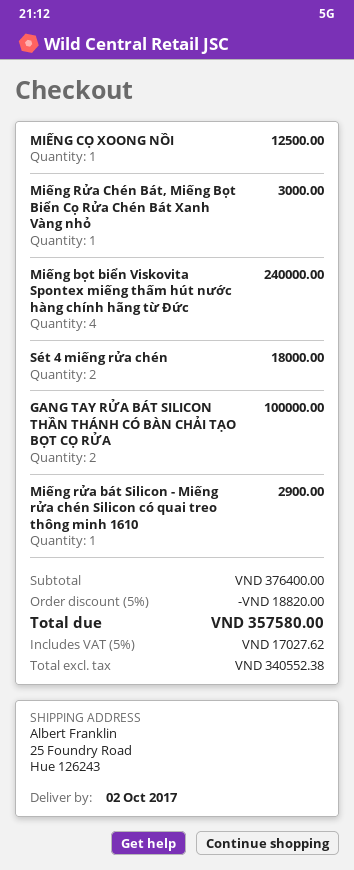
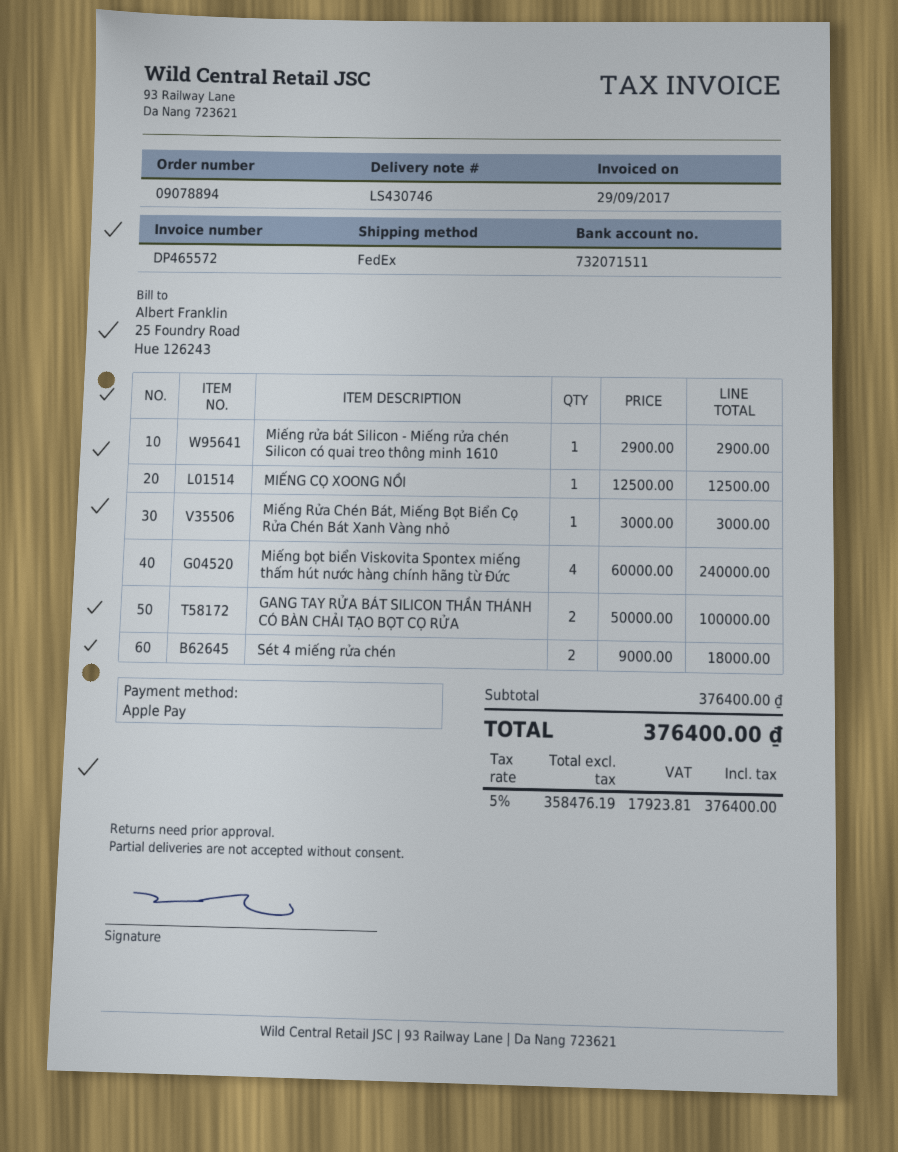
discount: 5% = 18820.00 -> none
net: 340552.38 -> 358476.19
tax: 5% = 17027.62 -> 5% = 17923.81
total: 357580.00 -> 376400.00

